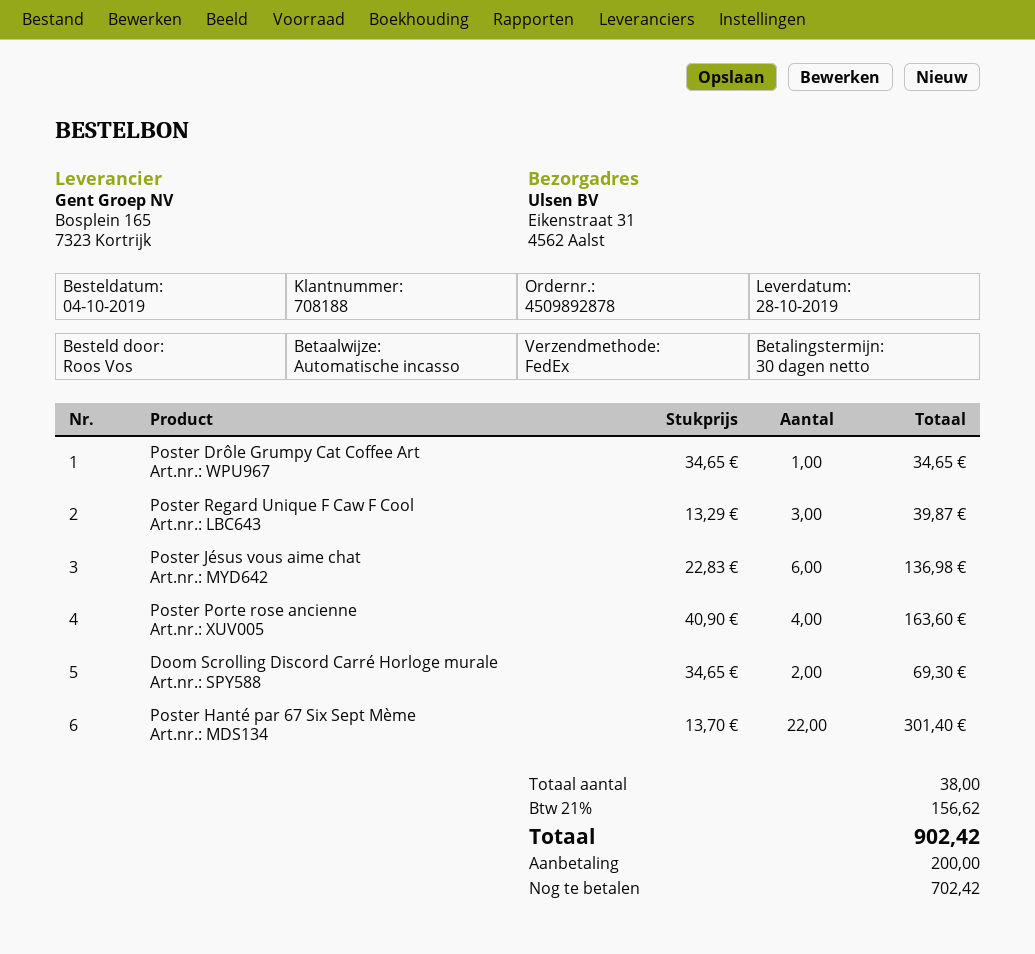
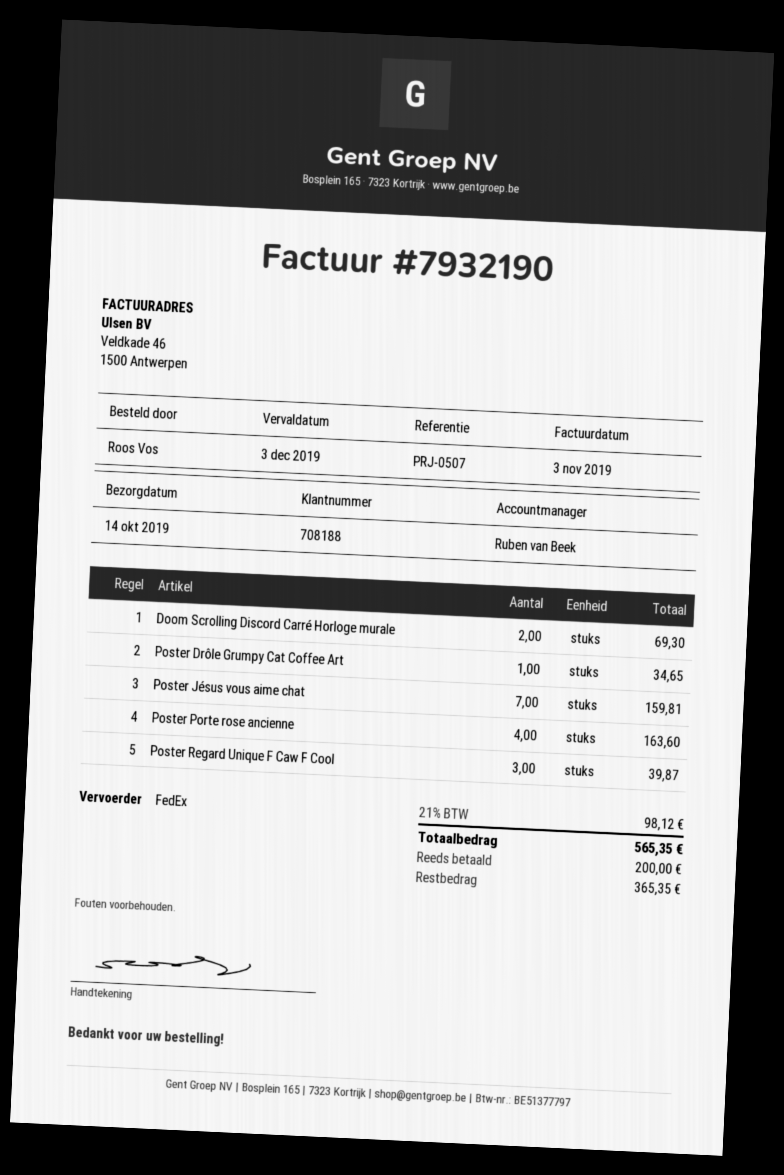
delivery date: 2019-10-28 -> 2019-10-14
Poster Jésus vous aime chat: 6 for 136.98 -> 7 for 159.81
Poster Hanté par 67 Six Sept Mème: 22 for 301.40 -> none
tax: 21% = 156.62 -> 21% = 98.12
total: 902.42 -> 565.35
balance: 702.42 -> 365.35

